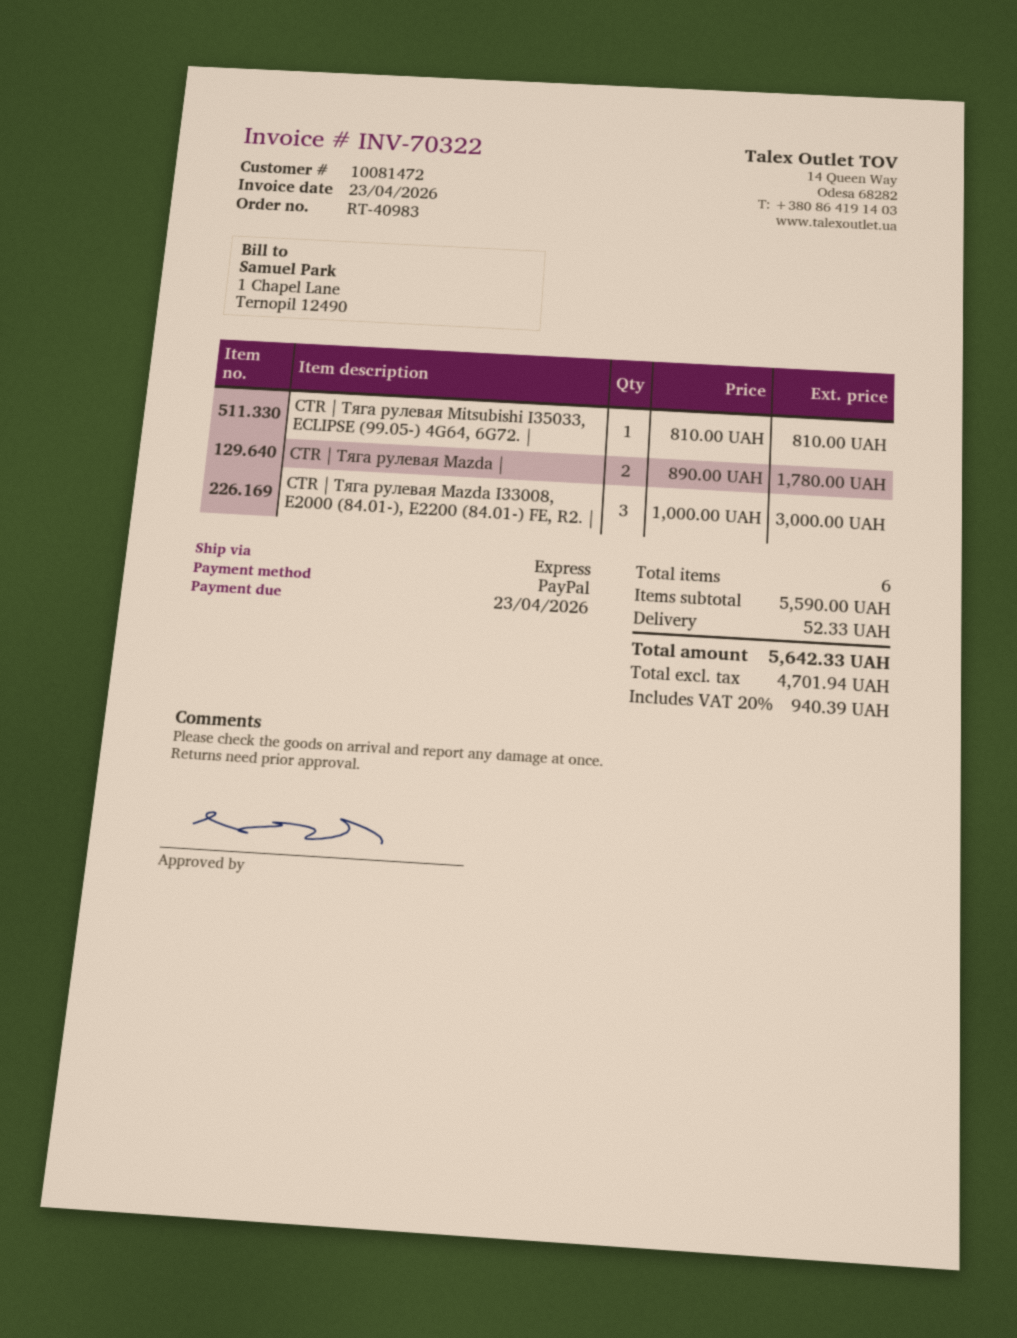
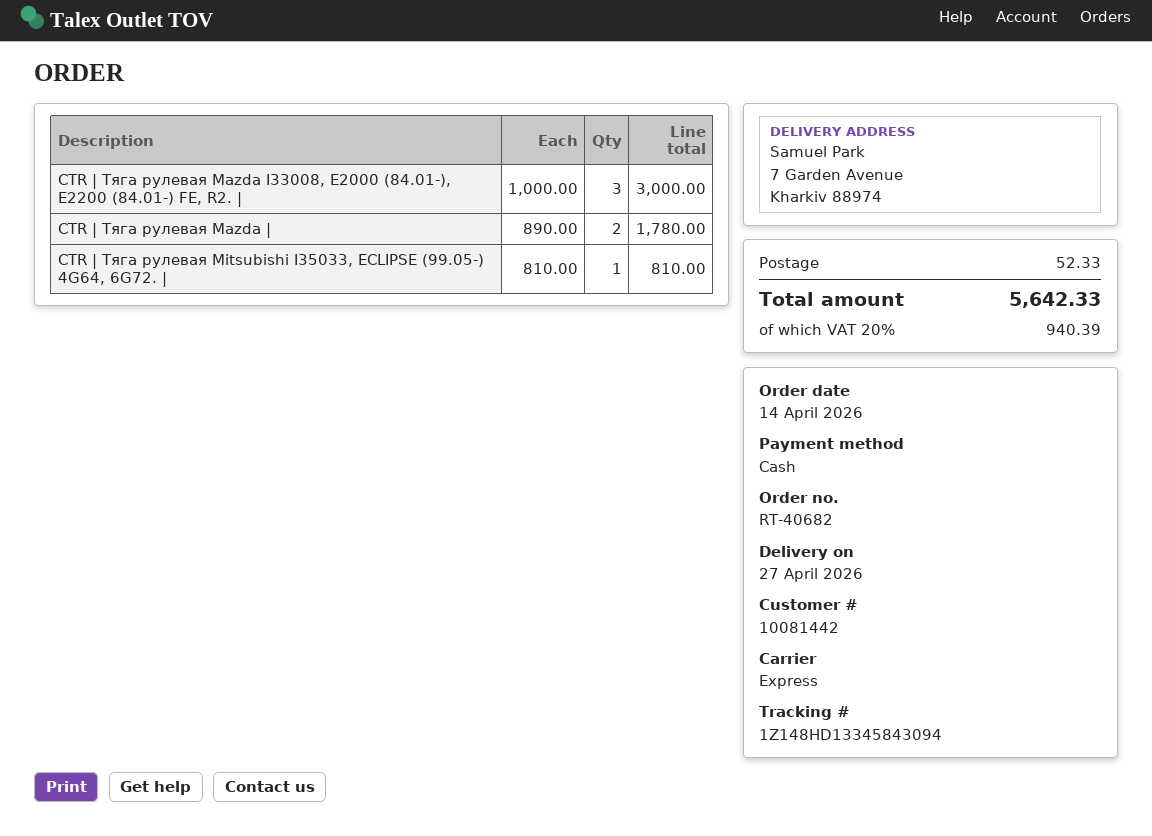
order number: RT-40983 -> RT-40682
customer number: 10081472 -> 10081442
payment method: PayPal -> cash

